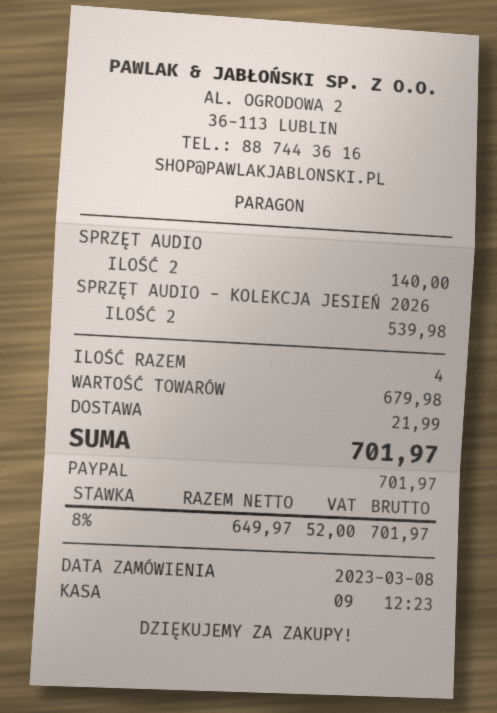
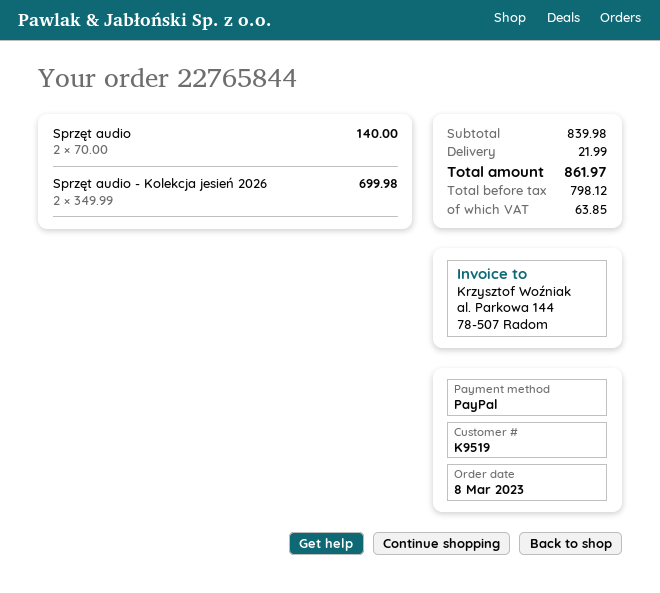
SPRZĘT AUDIO - KOLEKCJA JESIEŃ 2026: 2 for 539.98 -> 2 for 699.98
subtotal: 679.98 -> 839.98
net: 649.97 -> 798.12
tax: 52.00 -> 63.85
total: 701.97 -> 861.97

